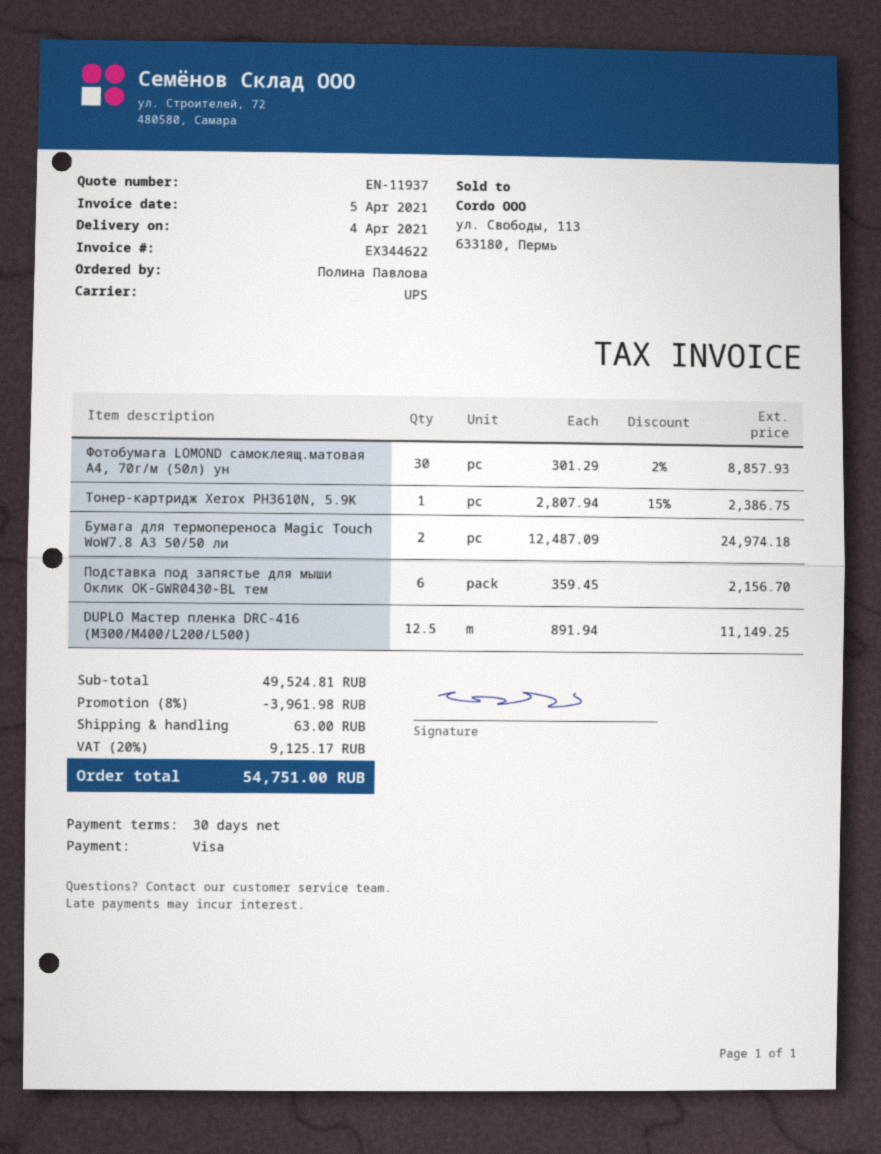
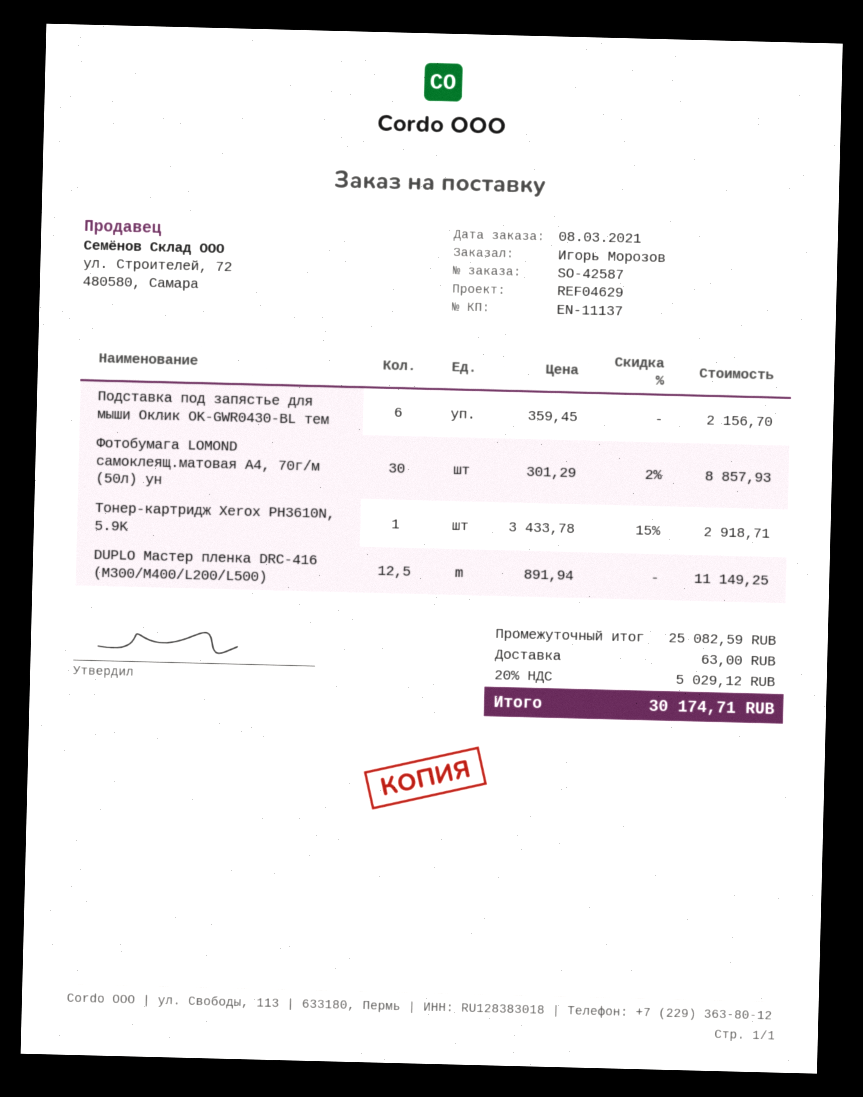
quote number: EN-11937 -> EN-11137
ordered by: Полина Павлова -> Игорь Морозов
Тонер-картридж Xerox PH3610N, 5.9K: 1 x 2807.94 - 15% = 2386.75 -> 1 x 3433.78 - 15% = 2918.71
Бумага для термопереноса Magic Touch WoW7.8 A3 50/50 ли: 2 x 12487.09 = 24974.18 -> none
subtotal: 49524.81 -> 25082.59
discount: 8% = 3961.98 -> none
tax: 20% = 9125.17 -> 20% = 5029.12
total: 54751.00 -> 30174.71

